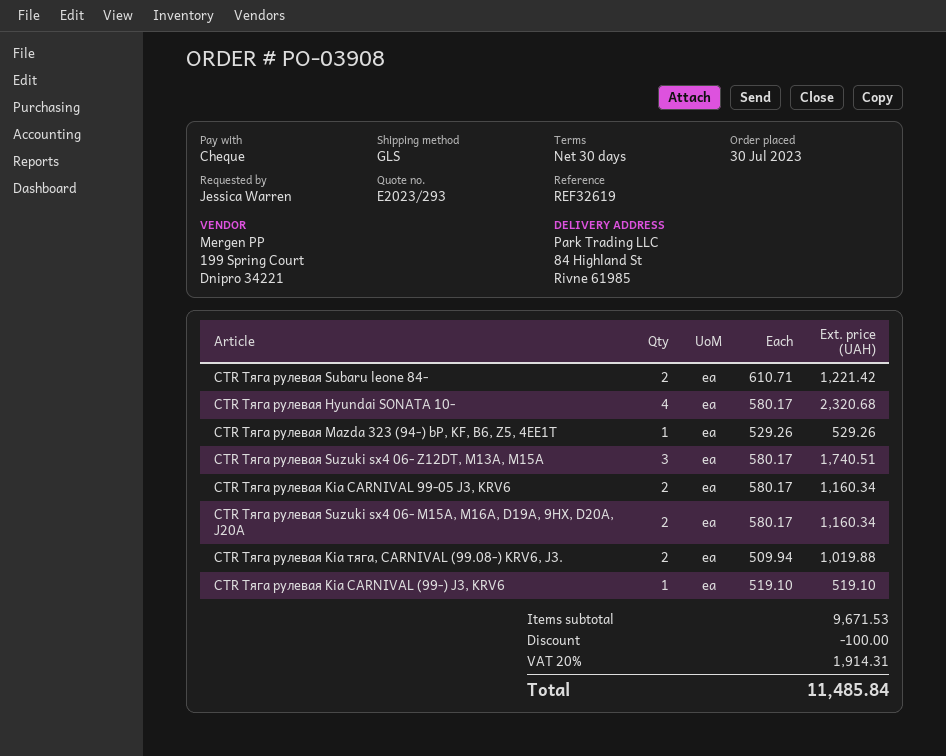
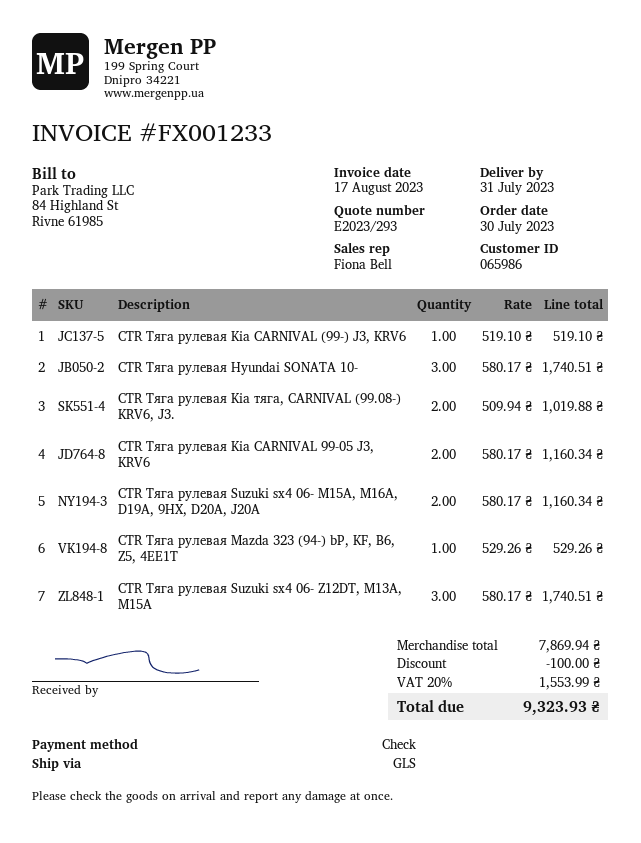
CTR Тяга рулевая Subaru leone 84-: 2 x 610.71 = 1221.42 -> none
CTR Тяга рулевая Hyundai SONATA 10-: 4 x 580.17 = 2320.68 -> 3 x 580.17 = 1740.51
subtotal: 9671.53 -> 7869.94
tax: 20% = 1914.31 -> 20% = 1553.99
total: 11485.84 -> 9323.93

